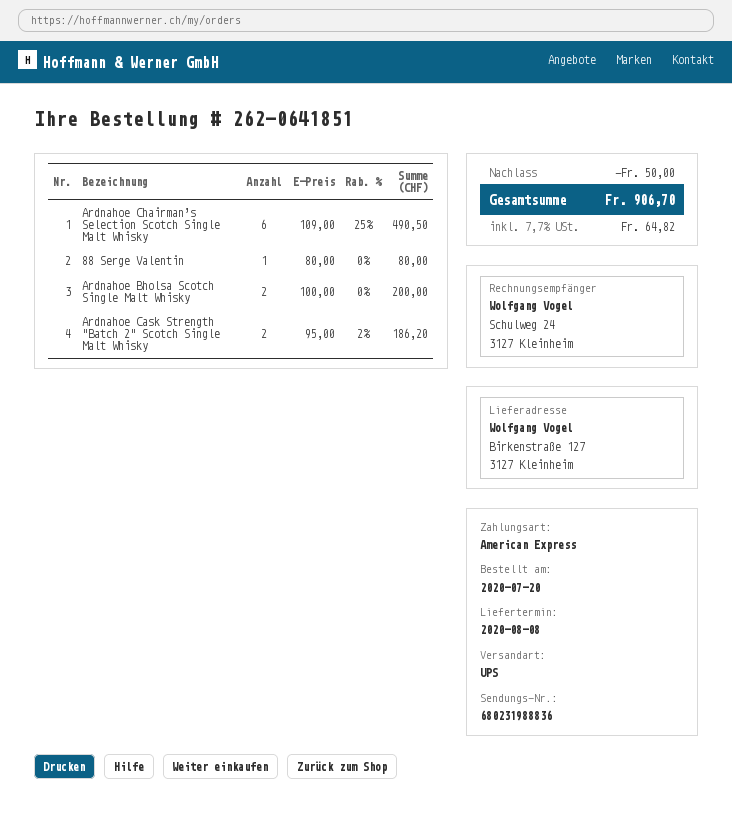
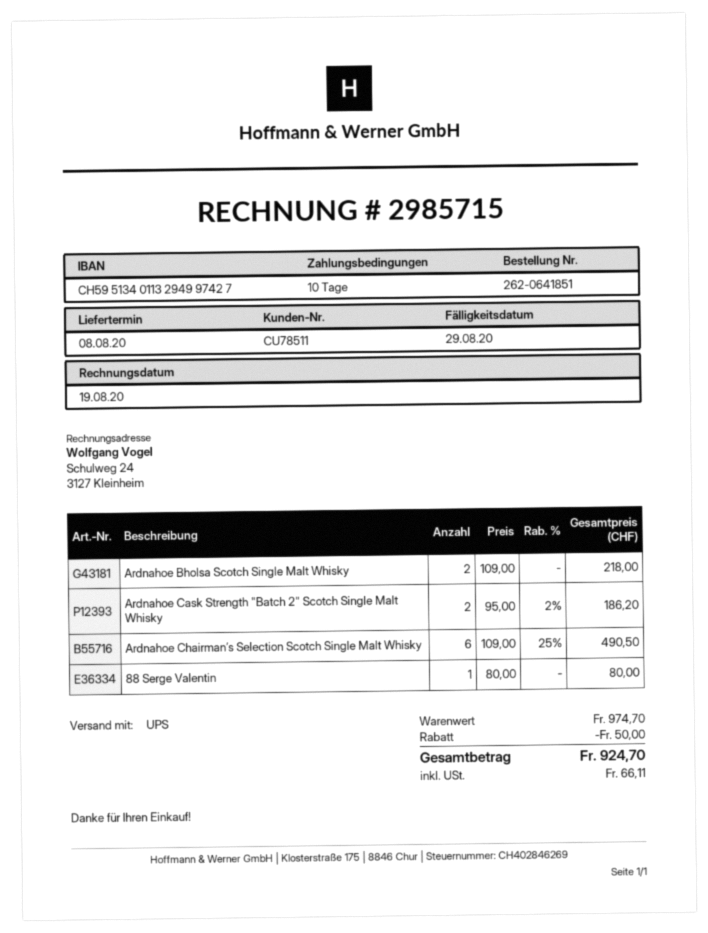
Ardnahoe Bholsa Scotch Single Malt Whisky: 2 x 100.00 = 200.00 -> 2 x 109.00 = 218.00
tax: 64.82 -> 66.11
total: 906.70 -> 924.70

